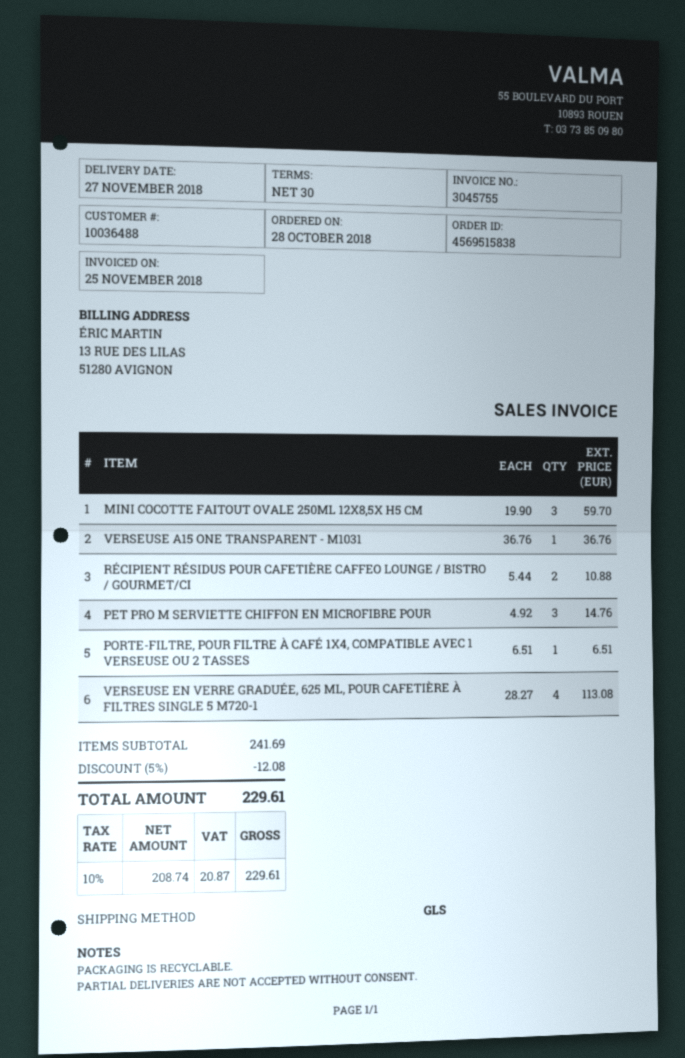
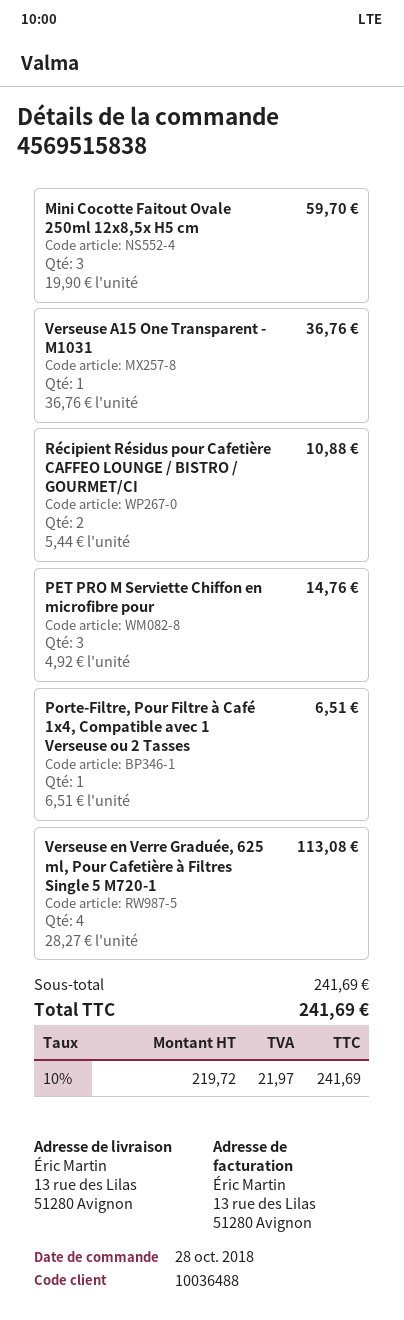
discount: 5% = 12.08 -> none
net: 208.74 -> 219.72
tax: 10% = 20.87 -> 10% = 21.97
total: 229.61 -> 241.69

